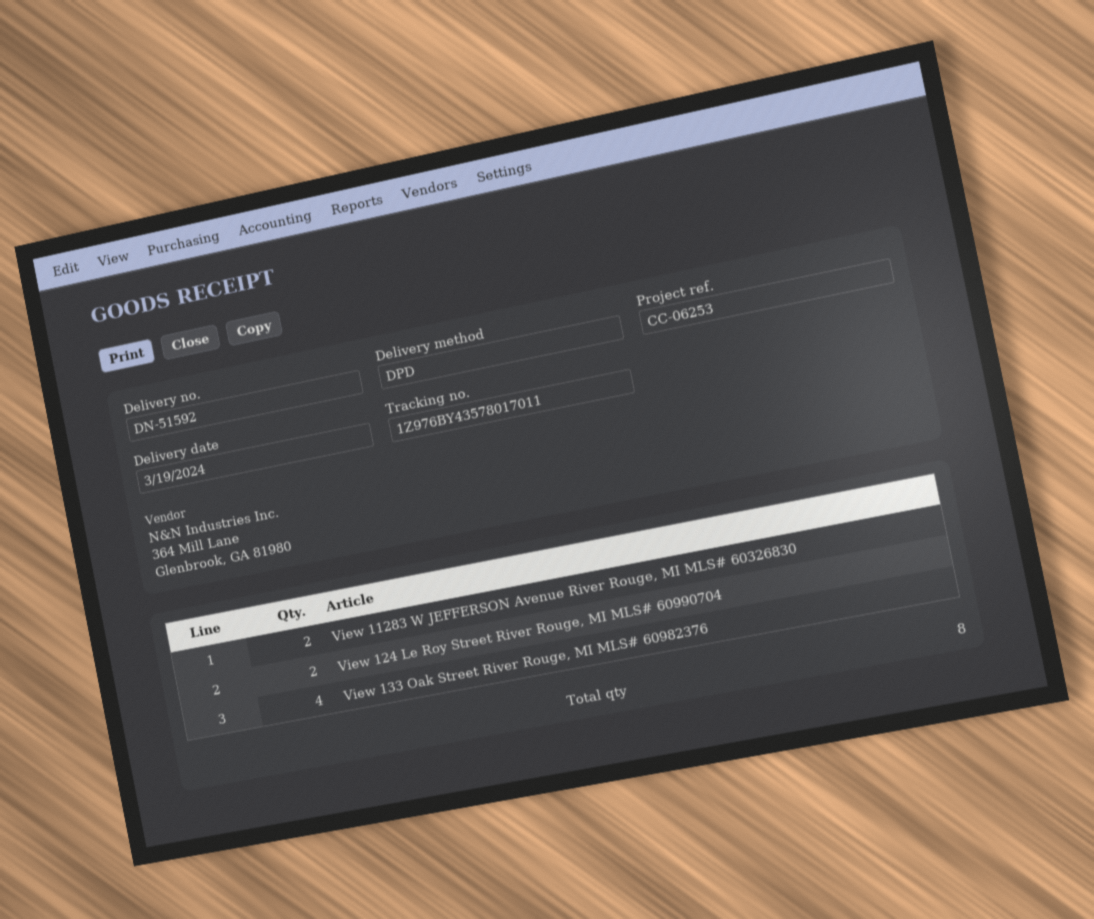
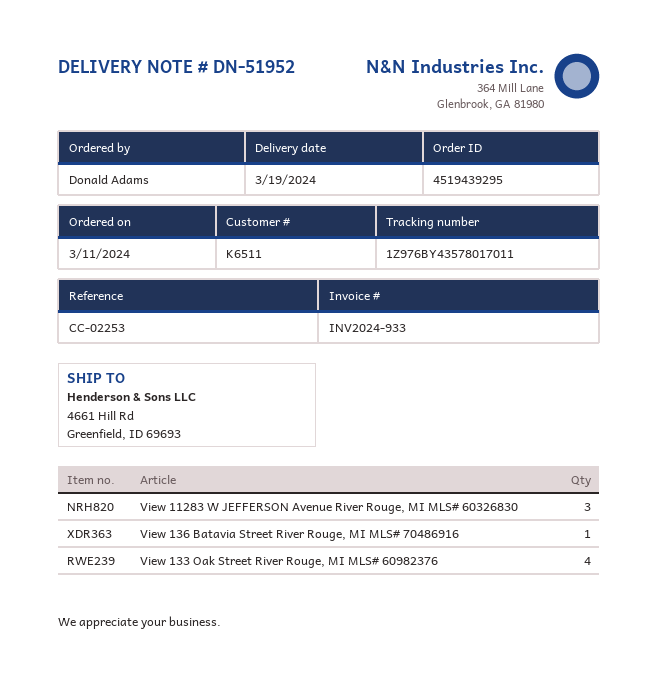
delivery note number: DN-51592 -> DN-51952
reference: CC-06253 -> CC-02253
View 11283 W JEFFERSON Avenue River Rouge, MI MLS# 60326830: 2 -> 3
View 124 Le Roy Street River Rouge, MI MLS# 60990704: 2 -> none
View 136 Batavia Street River Rouge, MI MLS# 70486916: none -> 1

